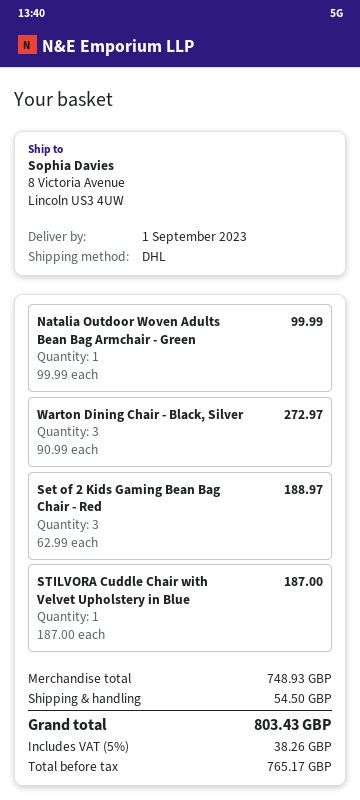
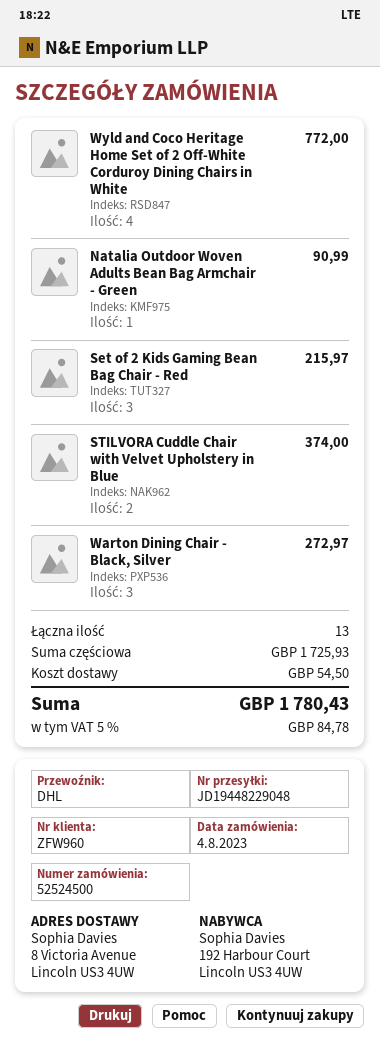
Natalia Outdoor Woven Adults Bean Bag Armchair - Green: 1 for 99.99 -> 1 for 90.99
Set of 2 Kids Gaming Bean Bag Chair - Red: 3 for 188.97 -> 3 for 215.97
STILVORA Cuddle Chair with Velvet Upholstery in Blue: 1 for 187.00 -> 2 for 374.00
Wyld and Coco Heritage Home Set of 2 Off-White Corduroy Dining Chairs in White: none -> 4 for 772.00
subtotal: 748.93 -> 1725.93
tax: 5% = 38.26 -> 5% = 84.78
total: 803.43 -> 1780.43

